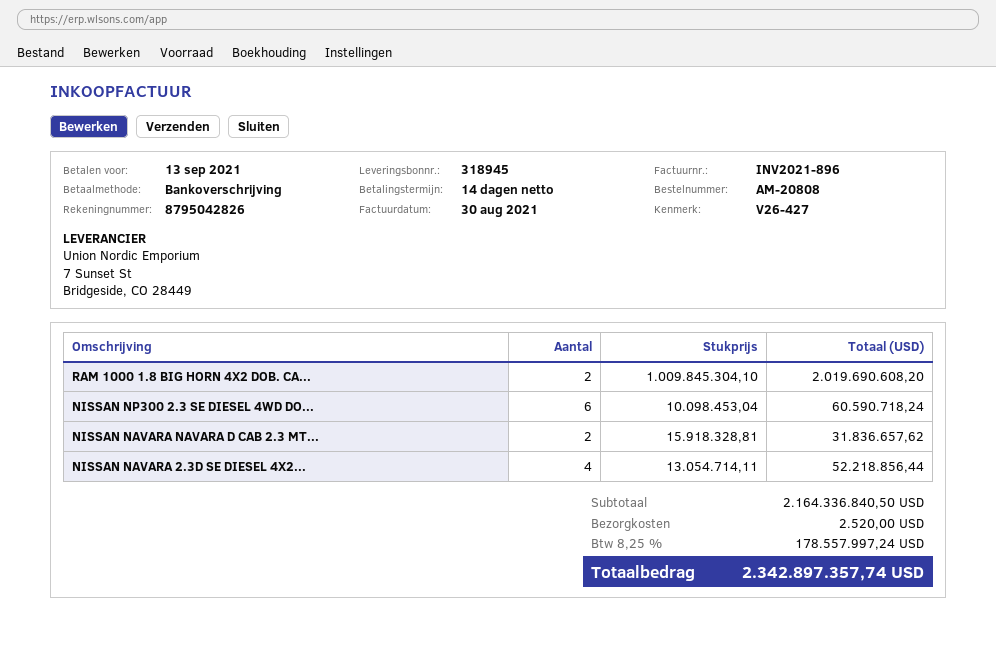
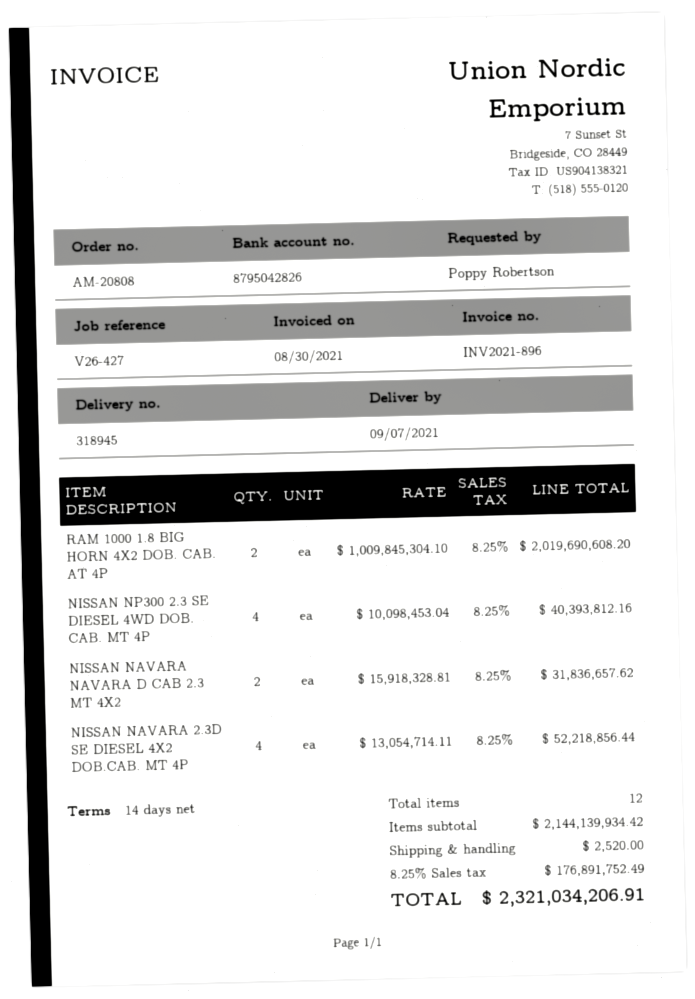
NISSAN NP300 2.3 SE DIESEL 4WD DO...: 6 x 10098453.04 = 60590718.24 -> 4 x 10098453.04 = 40393812.16
subtotal: 2164336840.50 -> 2144139934.42
tax: 8.25% = 178557997.24 -> 8.25% = 176891752.49
total: 2342897357.74 -> 2321034206.91

